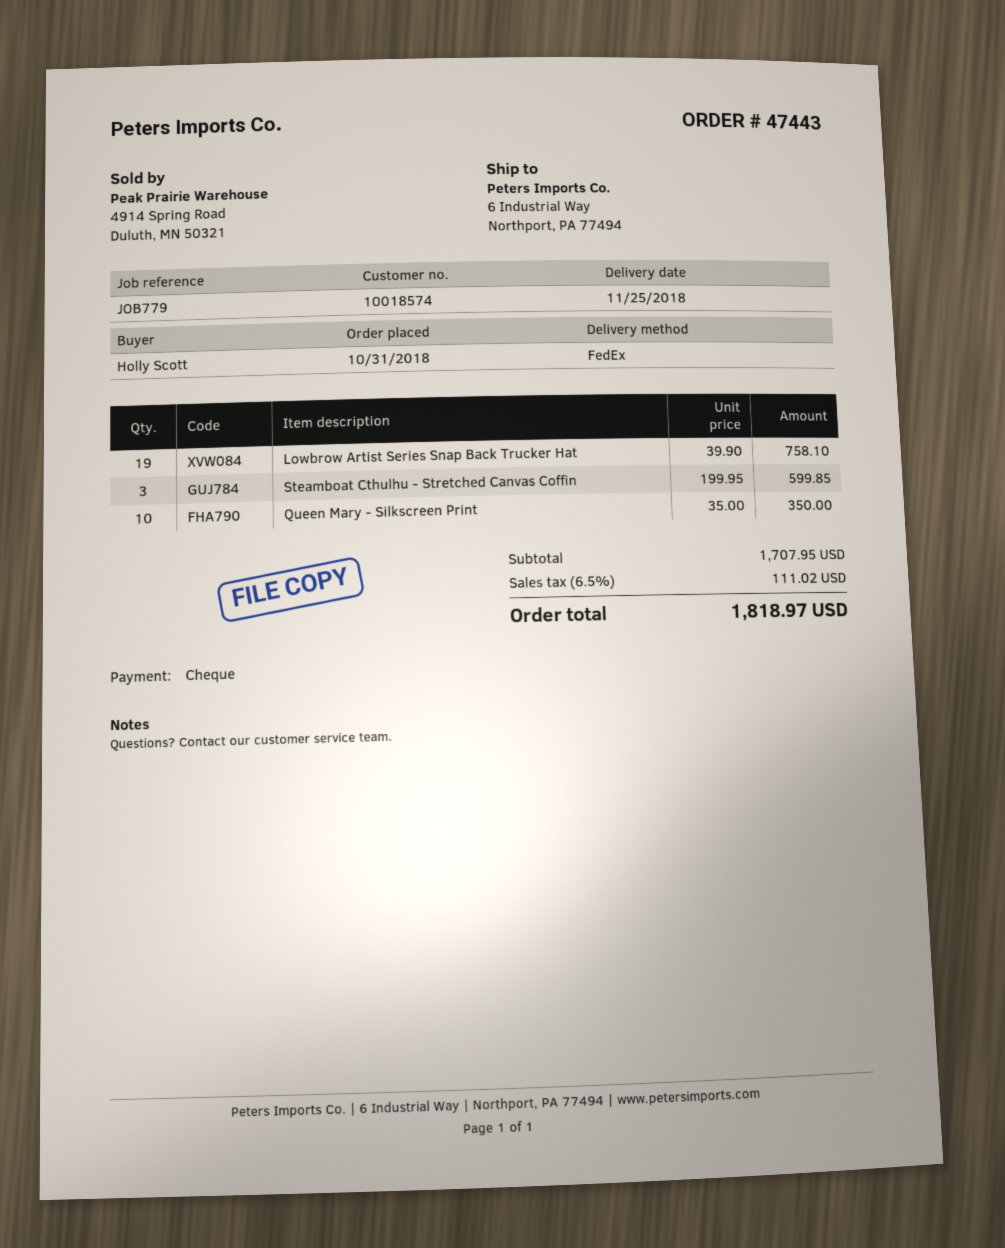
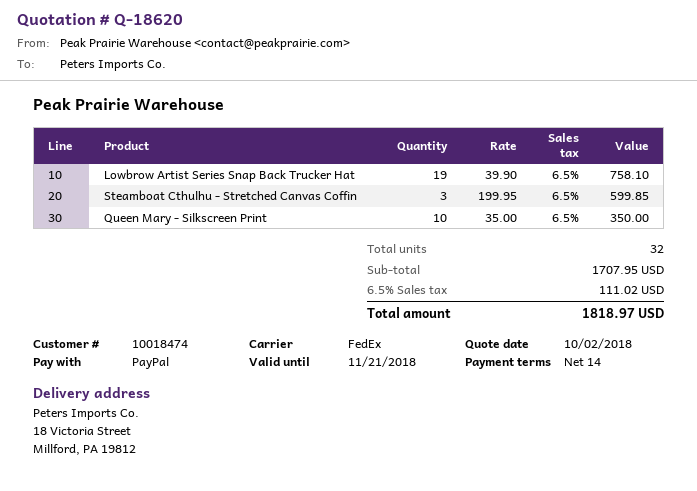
customer number: 10018574 -> 10018474
payment method: cheque -> PayPal
ship to: 6 Industrial Way, Northport, PA 77494 -> 18 Victoria Street, Millford, PA 19812

